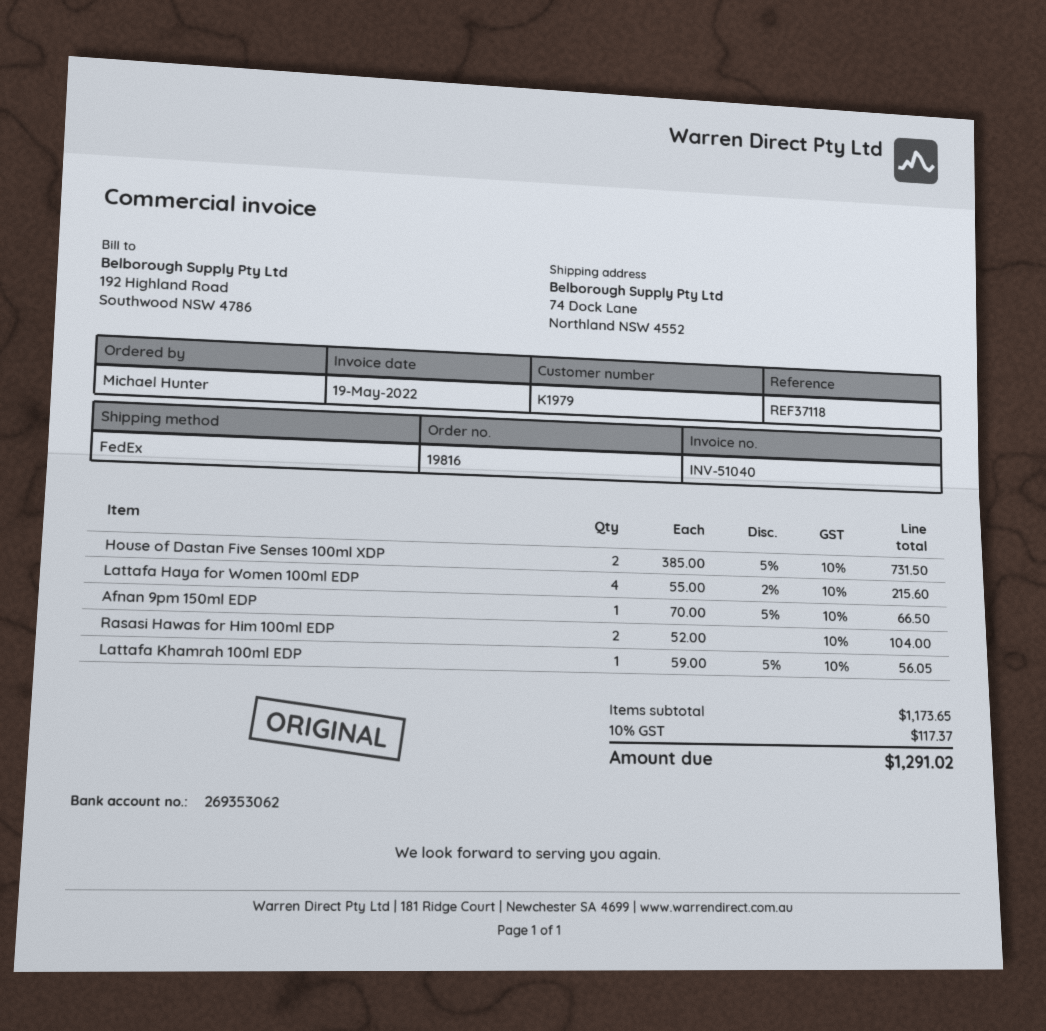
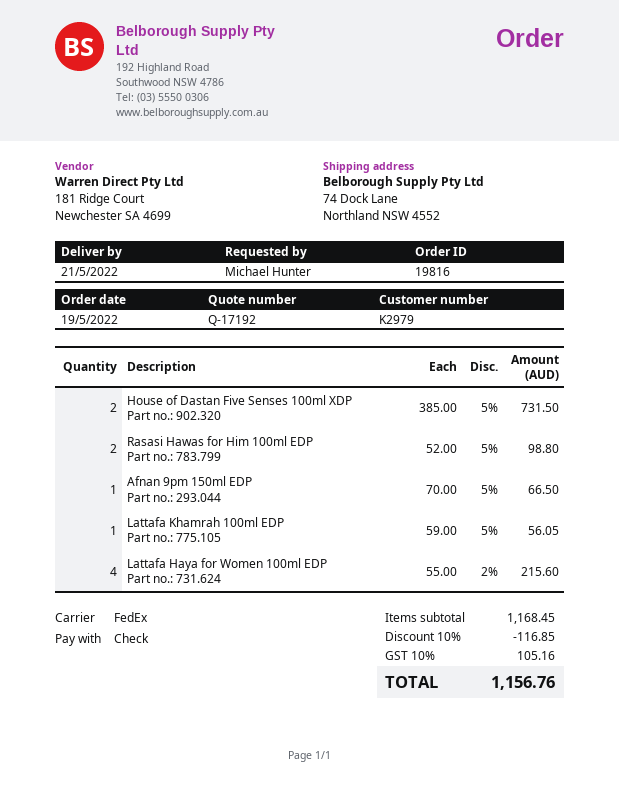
customer number: K1979 -> K2979
Rasasi Hawas for Him 100ml EDP: 2 x 52.00 = 104.00 -> 2 x 52.00 - 5% = 98.80
subtotal: 1173.65 -> 1168.45
discount: none -> 10% = 116.85
tax: 10% = 117.37 -> 10% = 105.16
total: 1291.02 -> 1156.76

